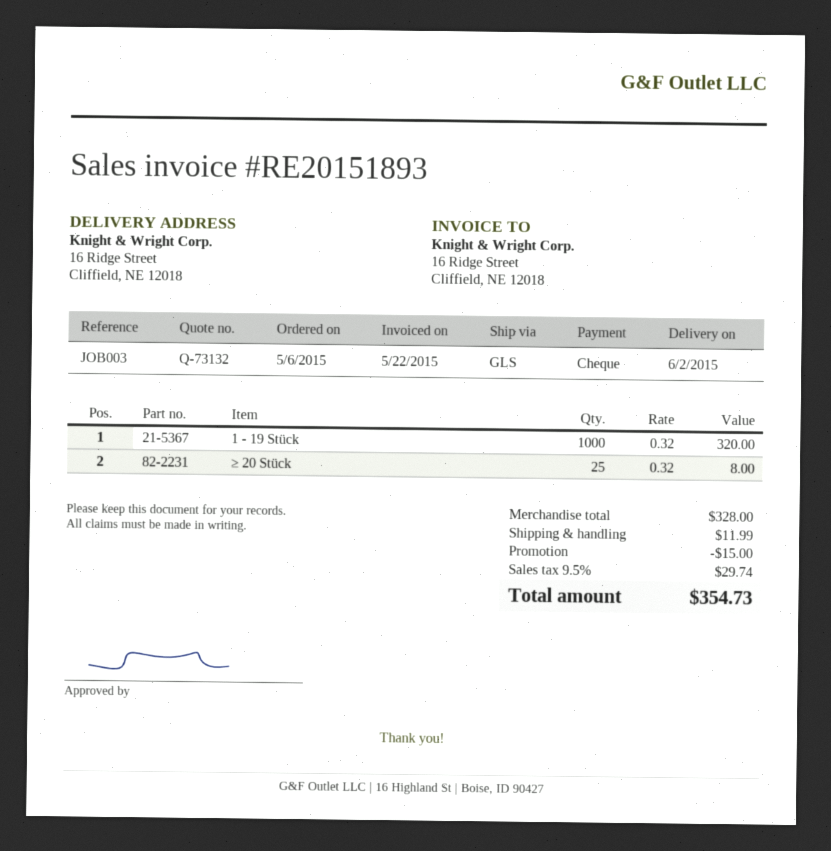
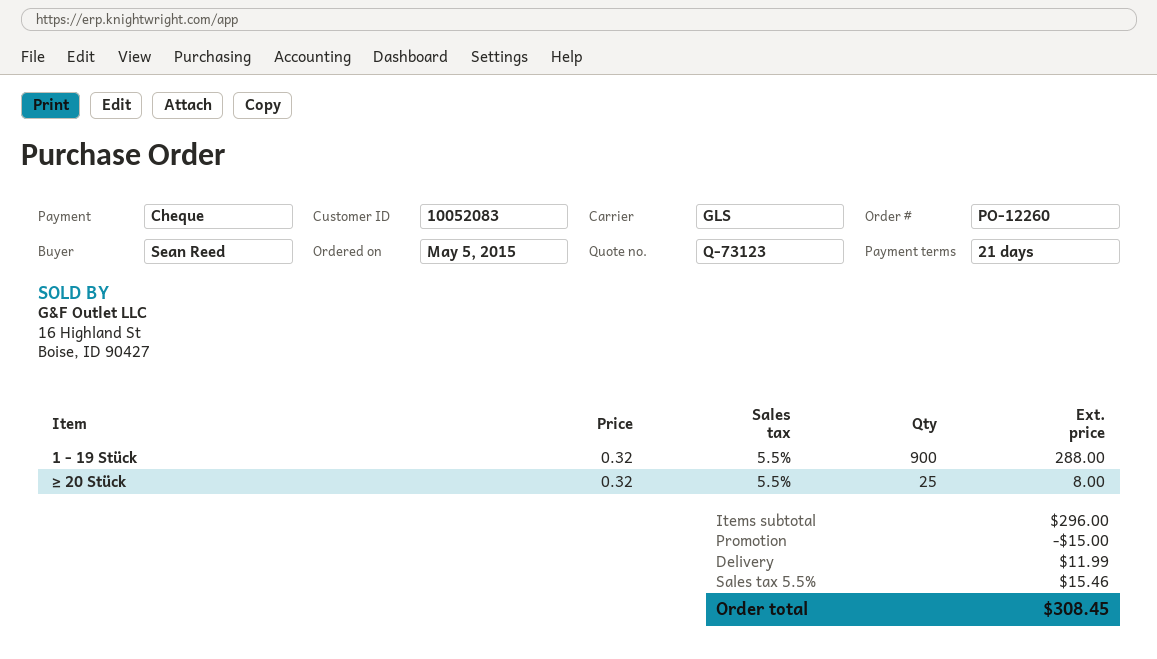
quote number: Q-73132 -> Q-73123
order date: 2015-05-06 -> 2015-05-05
1 - 19 Stück: 1000 x 0.32 = 320.00 -> 900 x 0.32 = 288.00
subtotal: 328.00 -> 296.00
tax: 9.5% = 29.74 -> 5.5% = 15.46
total: 354.73 -> 308.45

